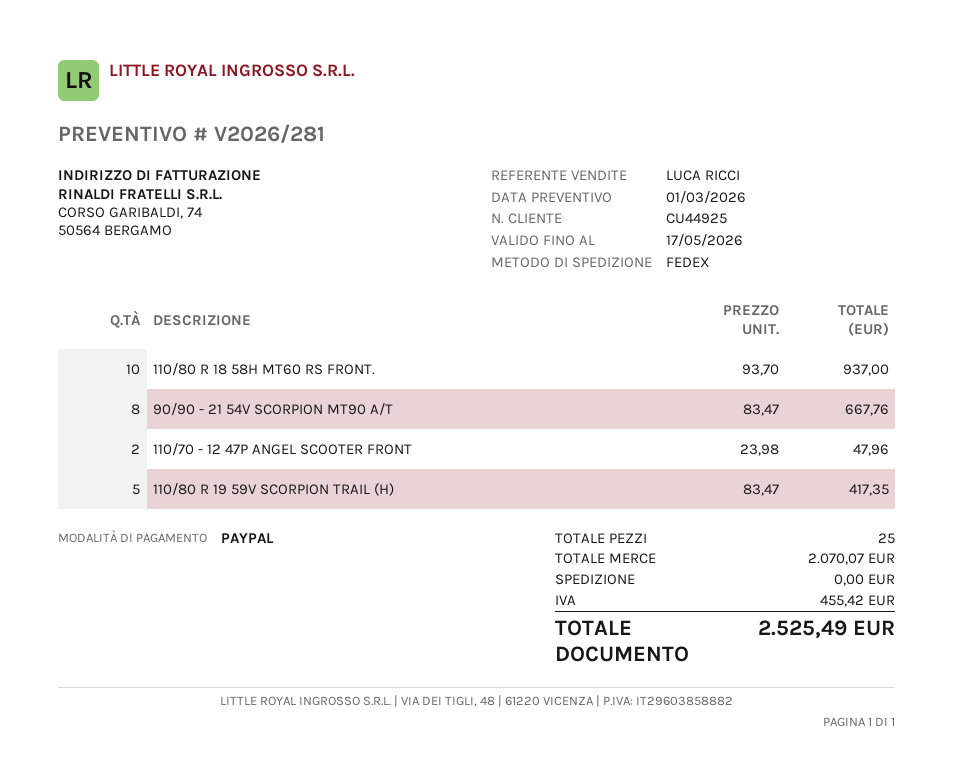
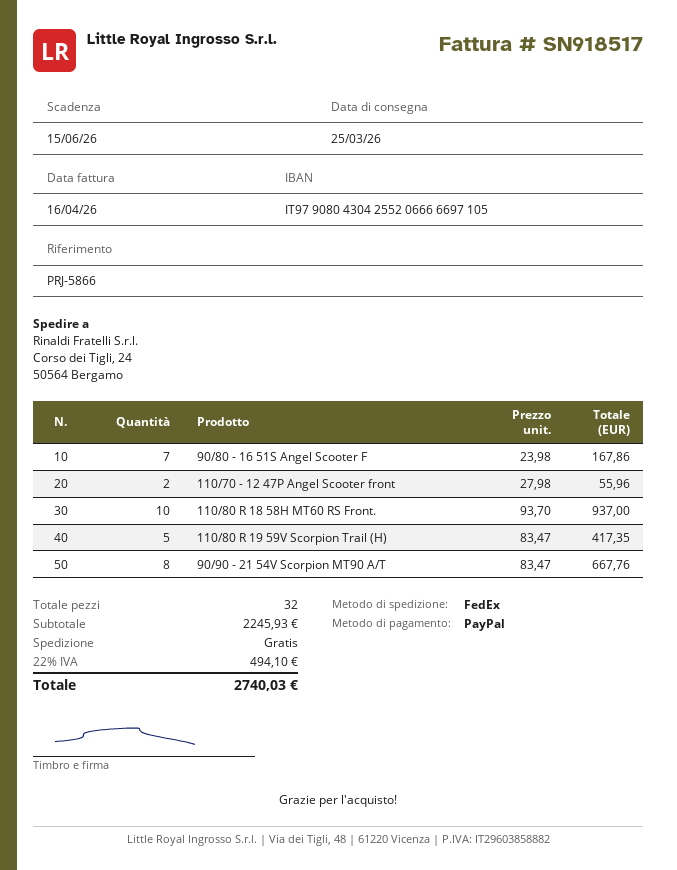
110/70 - 12 47P ANGEL SCOOTER FRONT: 2 x 23.98 = 47.96 -> 2 x 27.98 = 55.96
90/80 - 16 51S Angel Scooter F: none -> 7 x 23.98 = 167.86
total quantity: 25 -> 32
subtotal: 2070.07 -> 2245.93
tax: 455.42 -> 494.10
total: 2525.49 -> 2740.03

